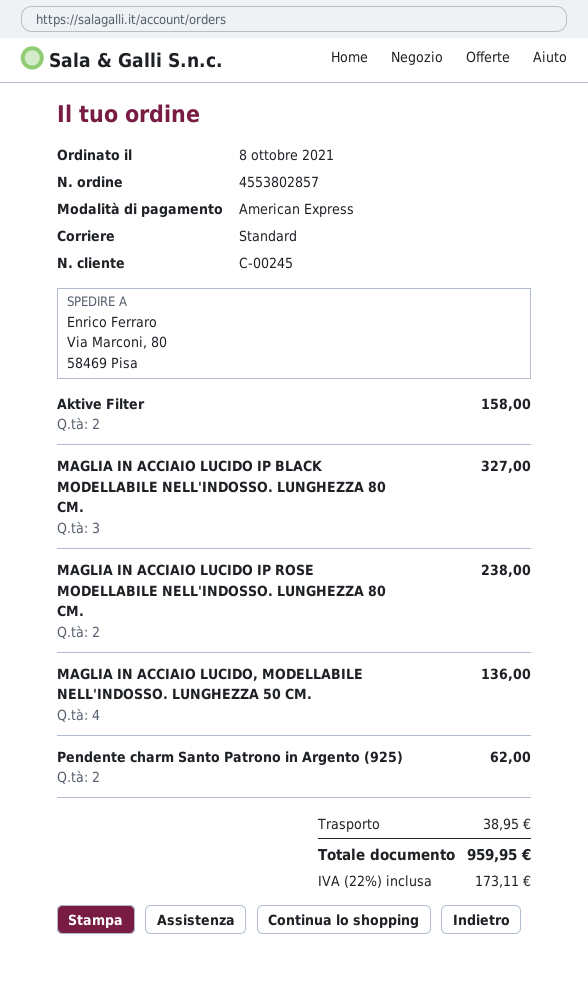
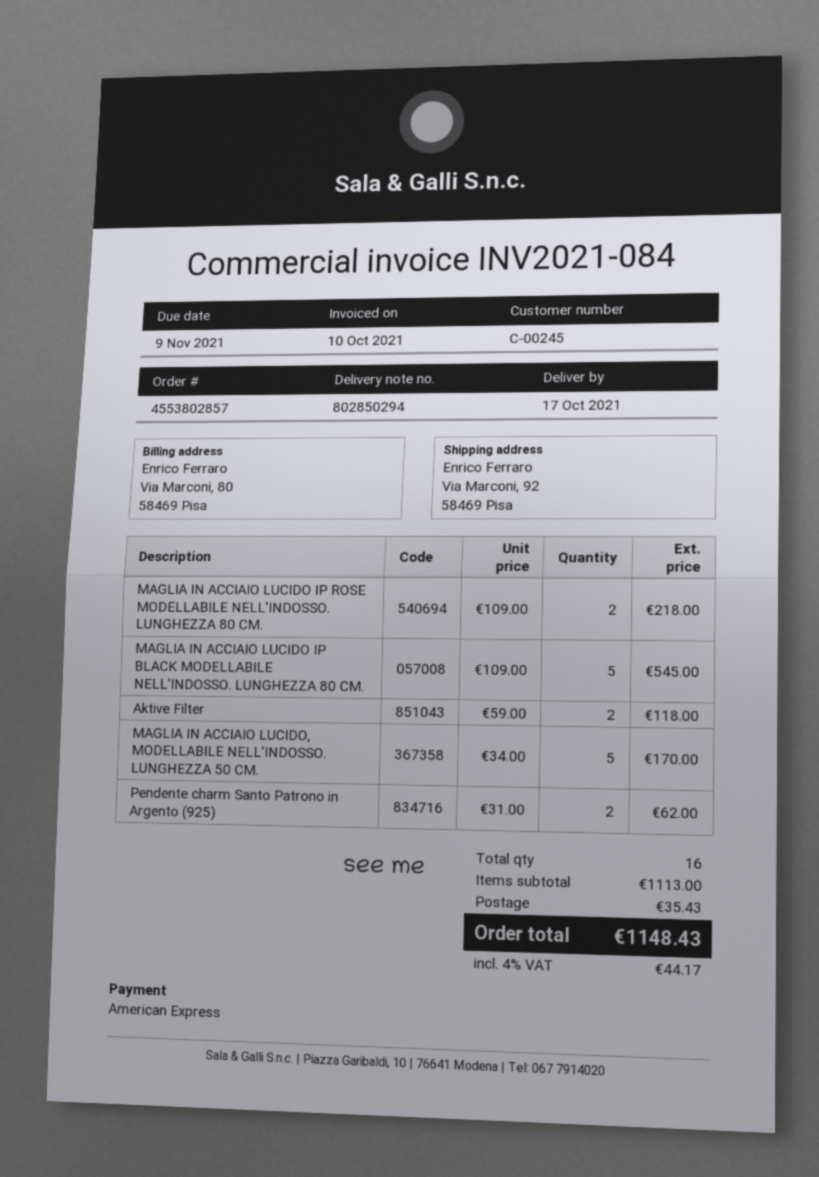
ship to: Via Marconi, 80, 58469 Pisa -> Via Marconi, 92, 58469 Pisa
Aktive Filter: 2 for 158.00 -> 2 for 118.00
MAGLIA IN ACCIAIO LUCIDO IP BLACK MODELLABILE NELL'INDOSSO. LUNGHEZZA 80 CM.: 3 for 327.00 -> 5 for 545.00
MAGLIA IN ACCIAIO LUCIDO IP ROSE MODELLABILE NELL'INDOSSO. LUNGHEZZA 80 CM.: 2 for 238.00 -> 2 for 218.00
MAGLIA IN ACCIAIO LUCIDO, MODELLABILE NELL'INDOSSO. LUNGHEZZA 50 CM.: 4 for 136.00 -> 5 for 170.00
shipping: 38.95 -> 35.43
tax: 22% = 173.11 -> 4% = 44.17
total: 959.95 -> 1148.43

